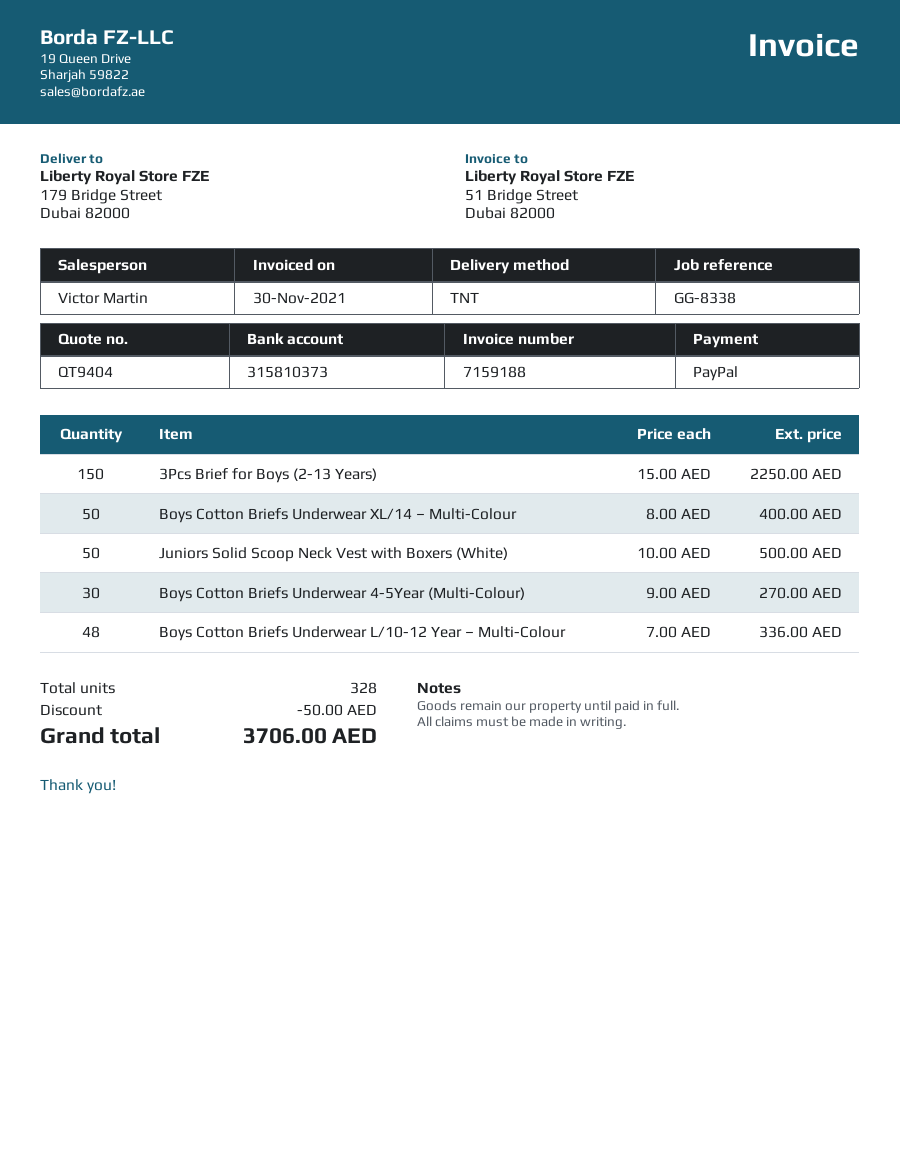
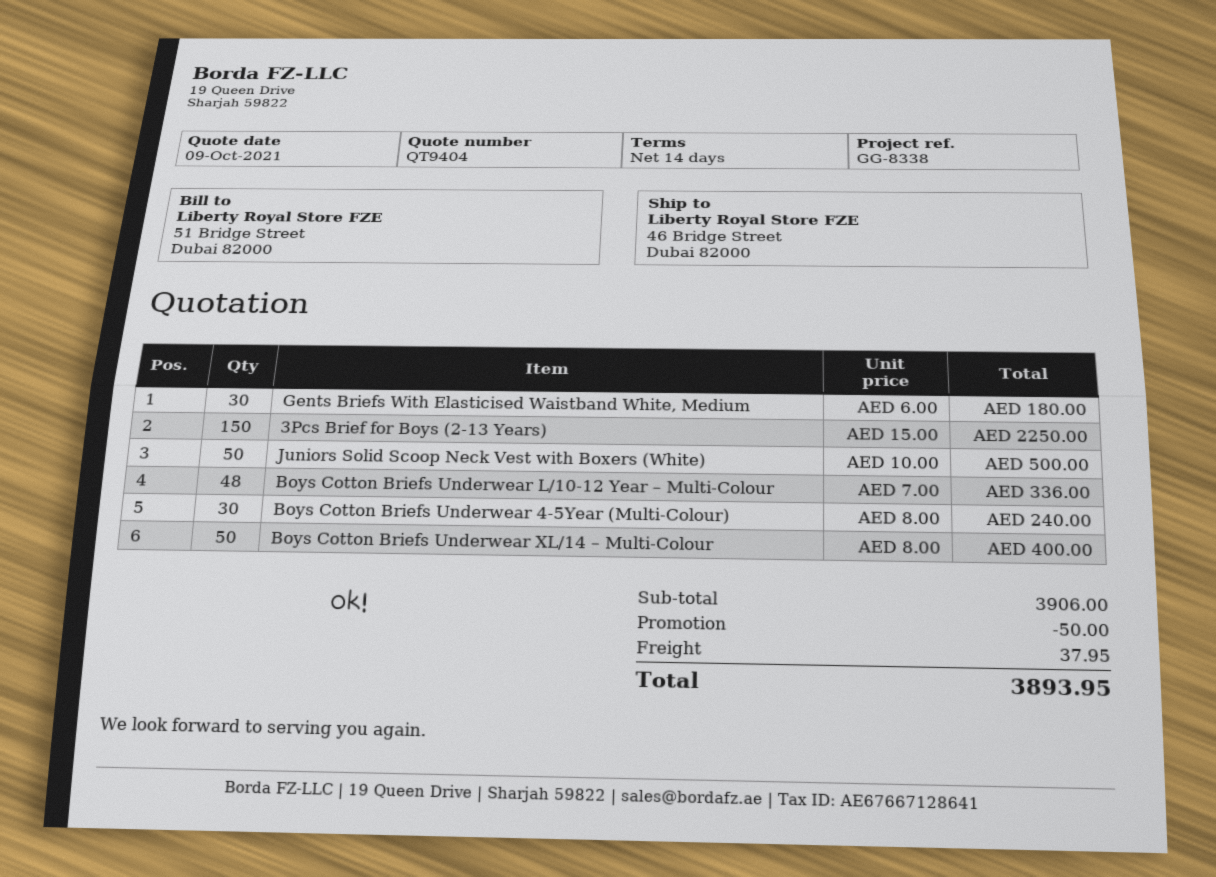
ship to: 179 Bridge Street, Dubai 82000 -> 46 Bridge Street, Dubai 82000
Boys Cotton Briefs Underwear 4-5Year (Multi-Colour): 30 x 9.00 = 270.00 -> 30 x 8.00 = 240.00
Gents Briefs With Elasticised Waistband White, Medium: none -> 30 x 6.00 = 180.00
shipping: none -> 37.95
total: 3706.00 -> 3893.95

